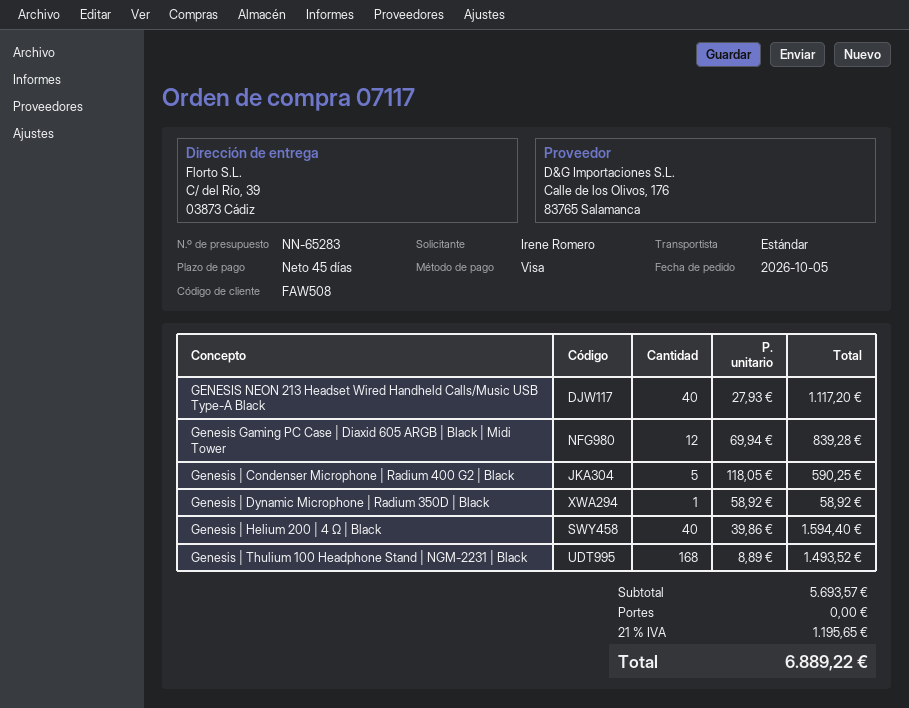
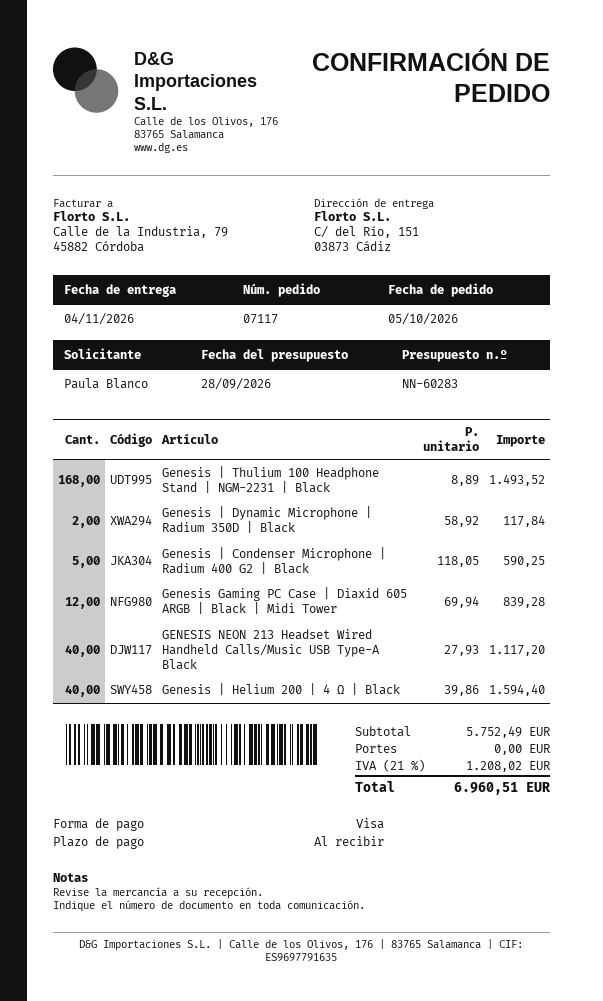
quote number: NN-65283 -> NN-60283
payment terms: 45 days -> on receipt
ordered by: Irene Romero -> Paula Blanco
ship to: C/ del Río, 39, 03873 Cádiz -> C/ del Río, 151, 03873 Cádiz
Genesis | Dynamic Microphone | Radium 350D | Black: 1 x 58.92 = 58.92 -> 2 x 58.92 = 117.84
subtotal: 5693.57 -> 5752.49
tax: 21% = 1195.65 -> 21% = 1208.02
total: 6889.22 -> 6960.51

